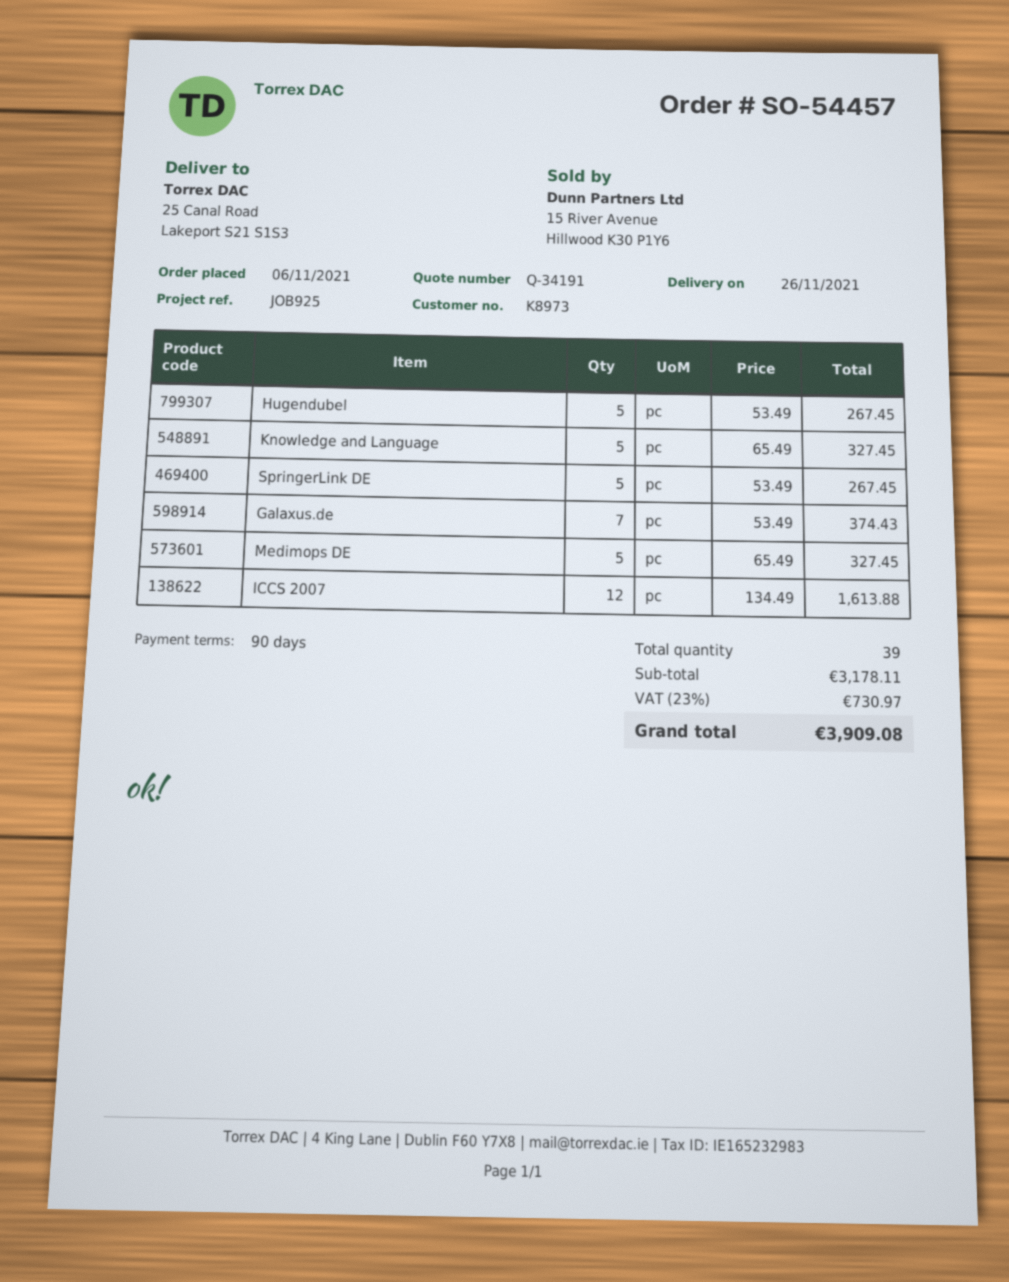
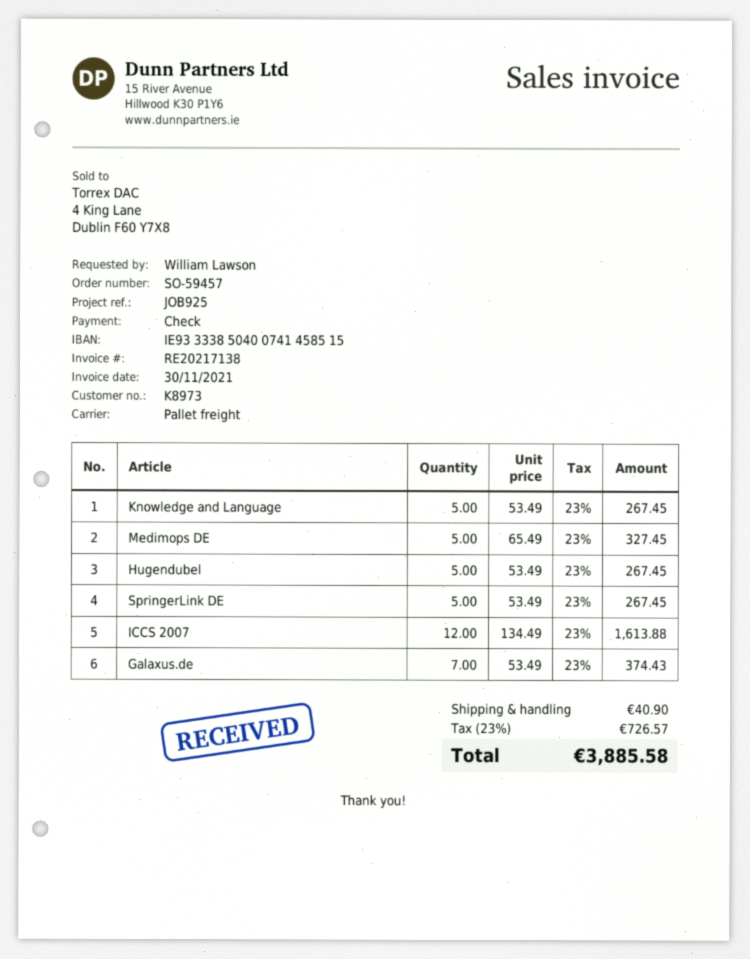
order number: SO-54457 -> SO-59457
Knowledge and Language: 5 x 65.49 = 327.45 -> 5 x 53.49 = 267.45
shipping: none -> 40.90
tax: 23% = 730.97 -> 23% = 726.57
total: 3909.08 -> 3885.58

